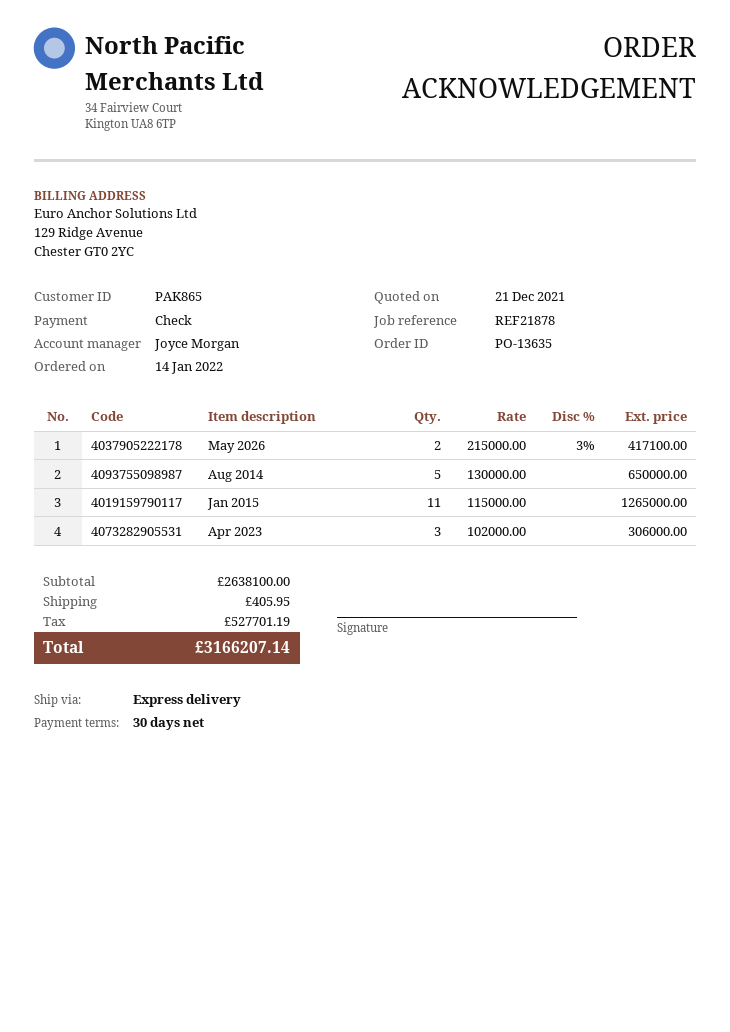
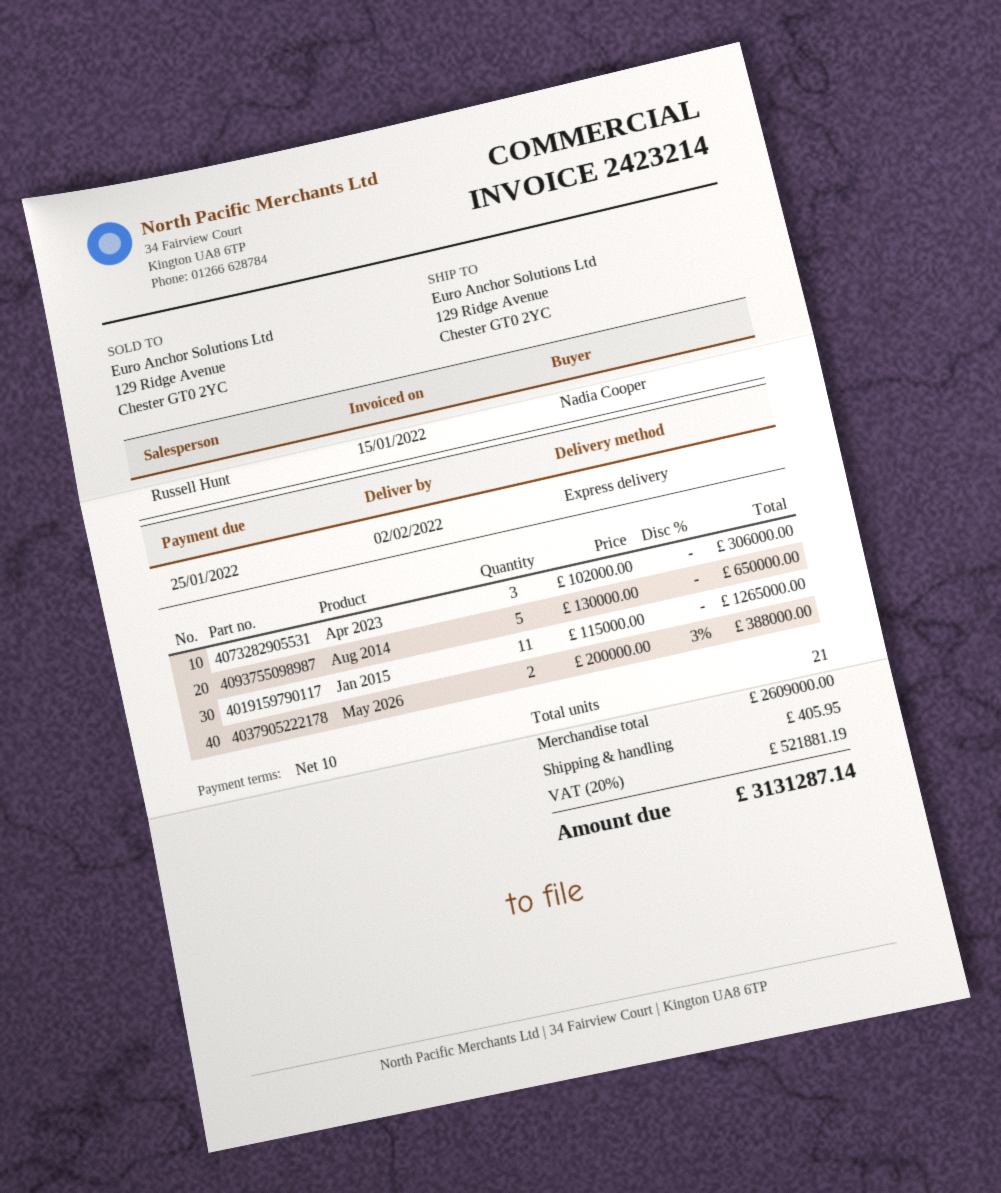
payment terms: 30 days -> 10 days
sales rep: Joyce Morgan -> Russell Hunt
May 2026: 2 x 215000.00 - 3% = 417100.00 -> 2 x 200000.00 - 3% = 388000.00
subtotal: 2638100.00 -> 2609000.00
tax: 527701.19 -> 521881.19
total: 3166207.14 -> 3131287.14

